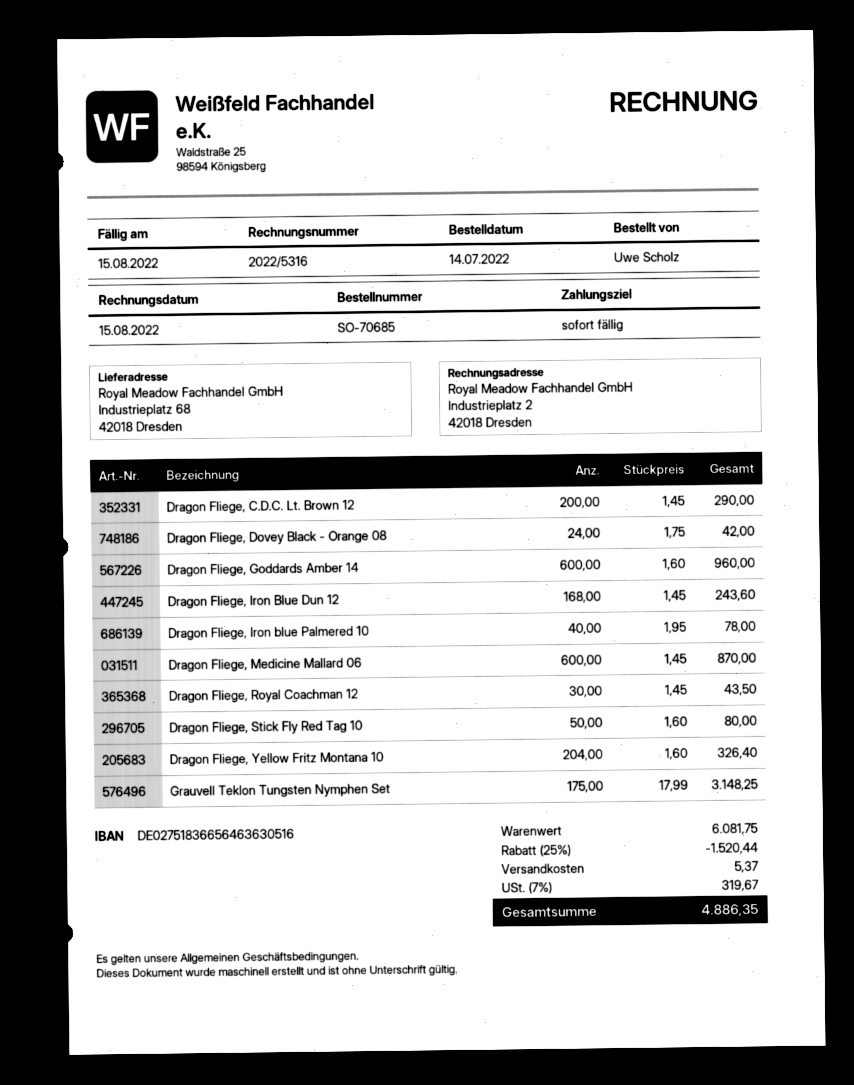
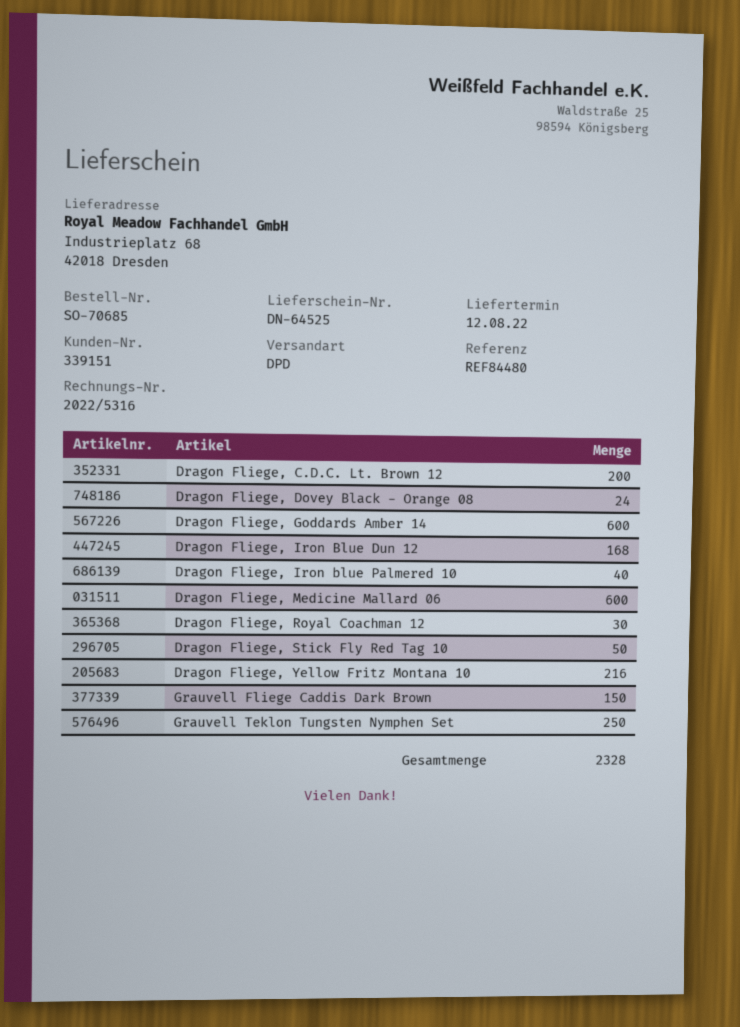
Dragon Fliege, Yellow Fritz Montana 10: 204 -> 216
Grauvell Teklon Tungsten Nymphen Set: 175 -> 250
Grauvell Fliege Caddis Dark Brown: none -> 150

